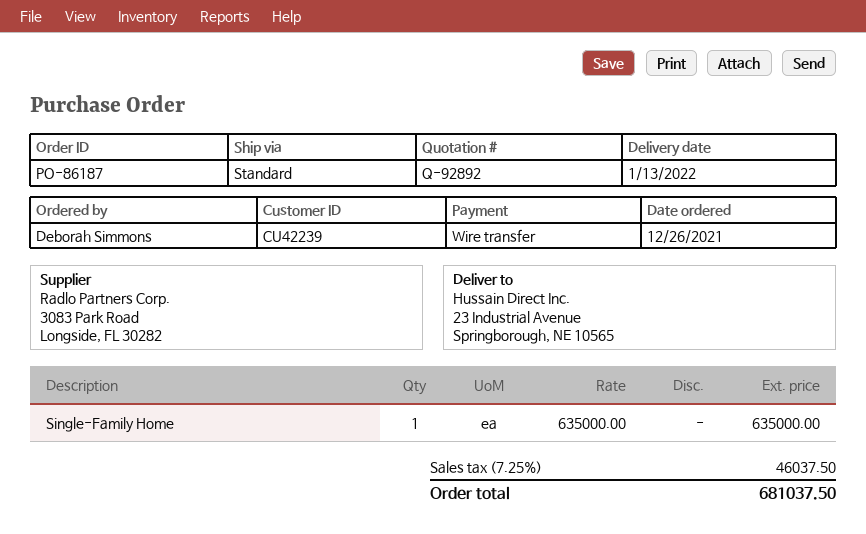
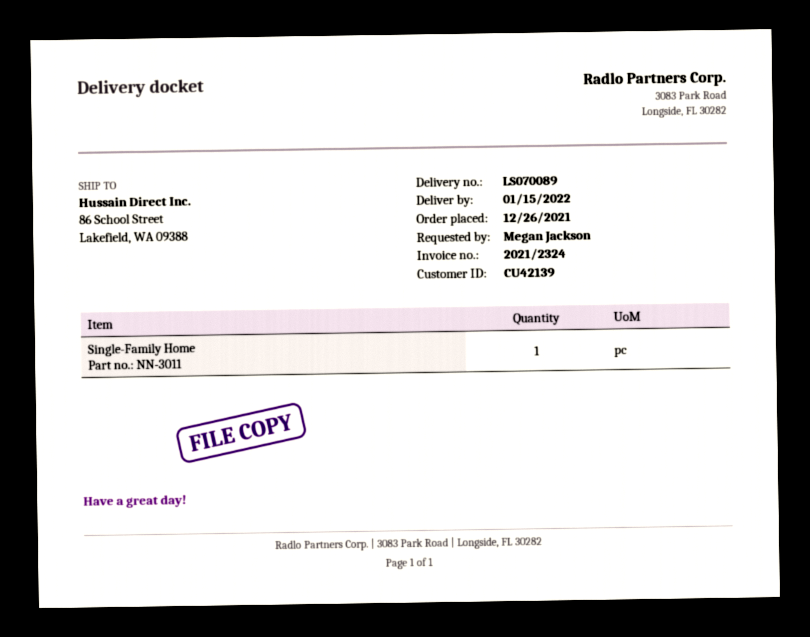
delivery date: 2022-01-13 -> 2022-01-15
customer number: CU42239 -> CU42139
ordered by: Deborah Simmons -> Megan Jackson
ship to: 23 Industrial Avenue, Springborough, NE 10565 -> 86 School Street, Lakefield, WA 09388

